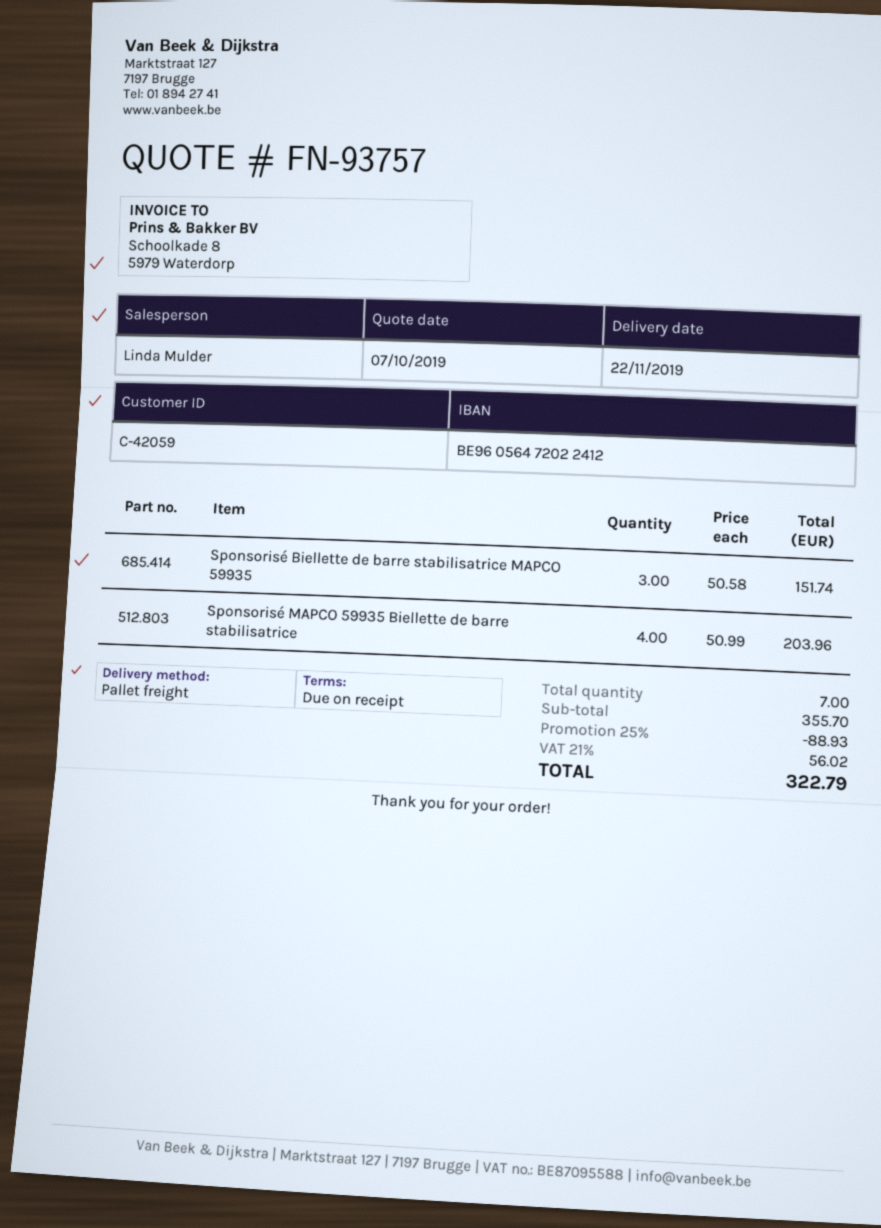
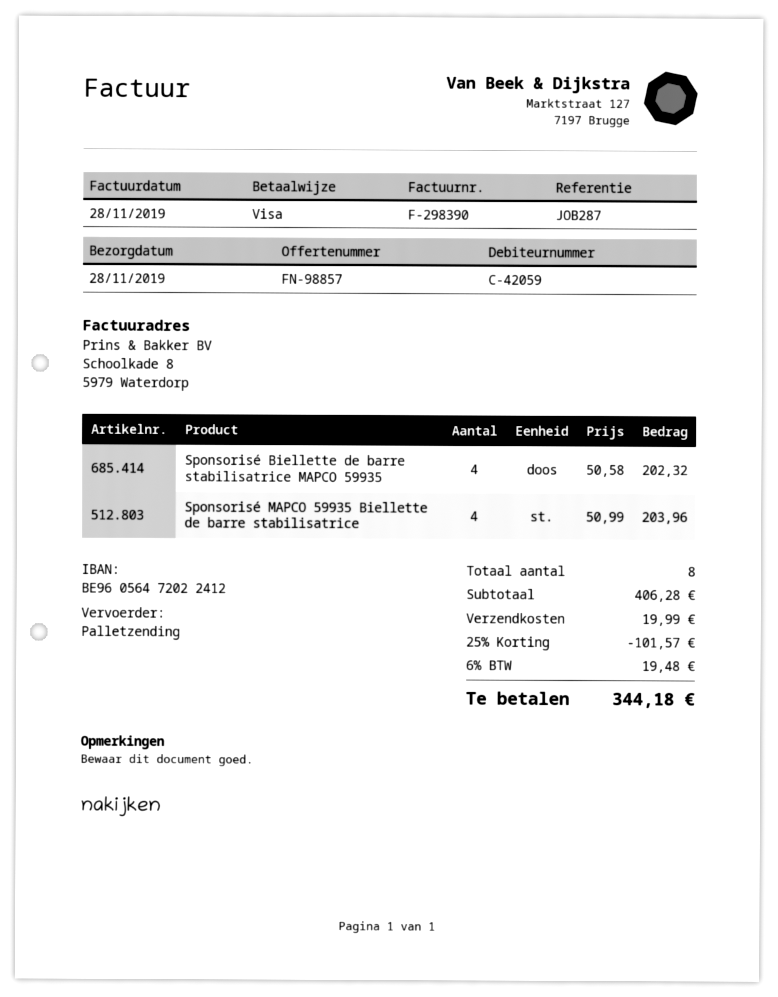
quote number: FN-93757 -> FN-98857
delivery date: 2019-11-22 -> 2019-11-28
Sponsorisé Biellette de barre stabilisatrice MAPCO 59935: 3 x 50.58 = 151.74 -> 4 x 50.58 = 202.32
total quantity: 7 -> 8
subtotal: 355.70 -> 406.28
discount: 25% = 88.93 -> 25% = 101.57
shipping: none -> 19.99
tax: 21% = 56.02 -> 6% = 19.48
total: 322.79 -> 344.18

